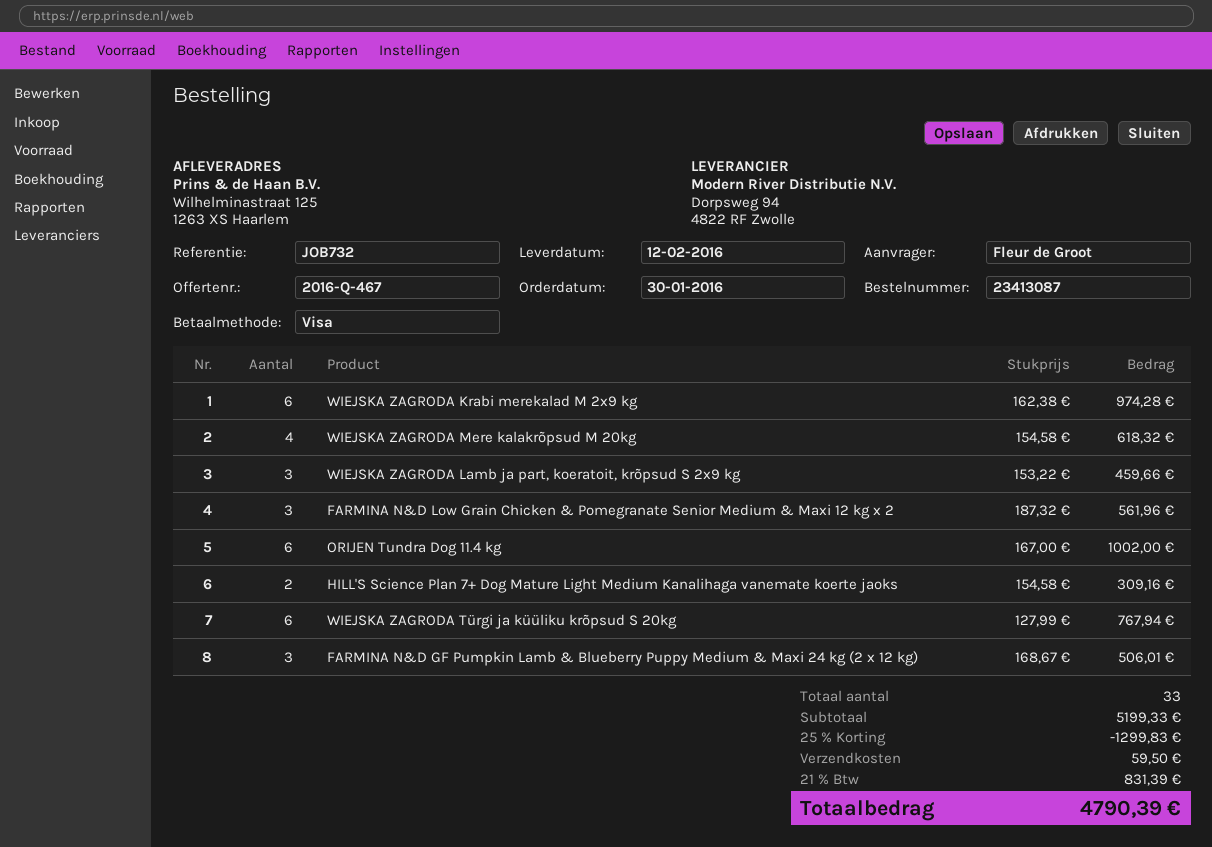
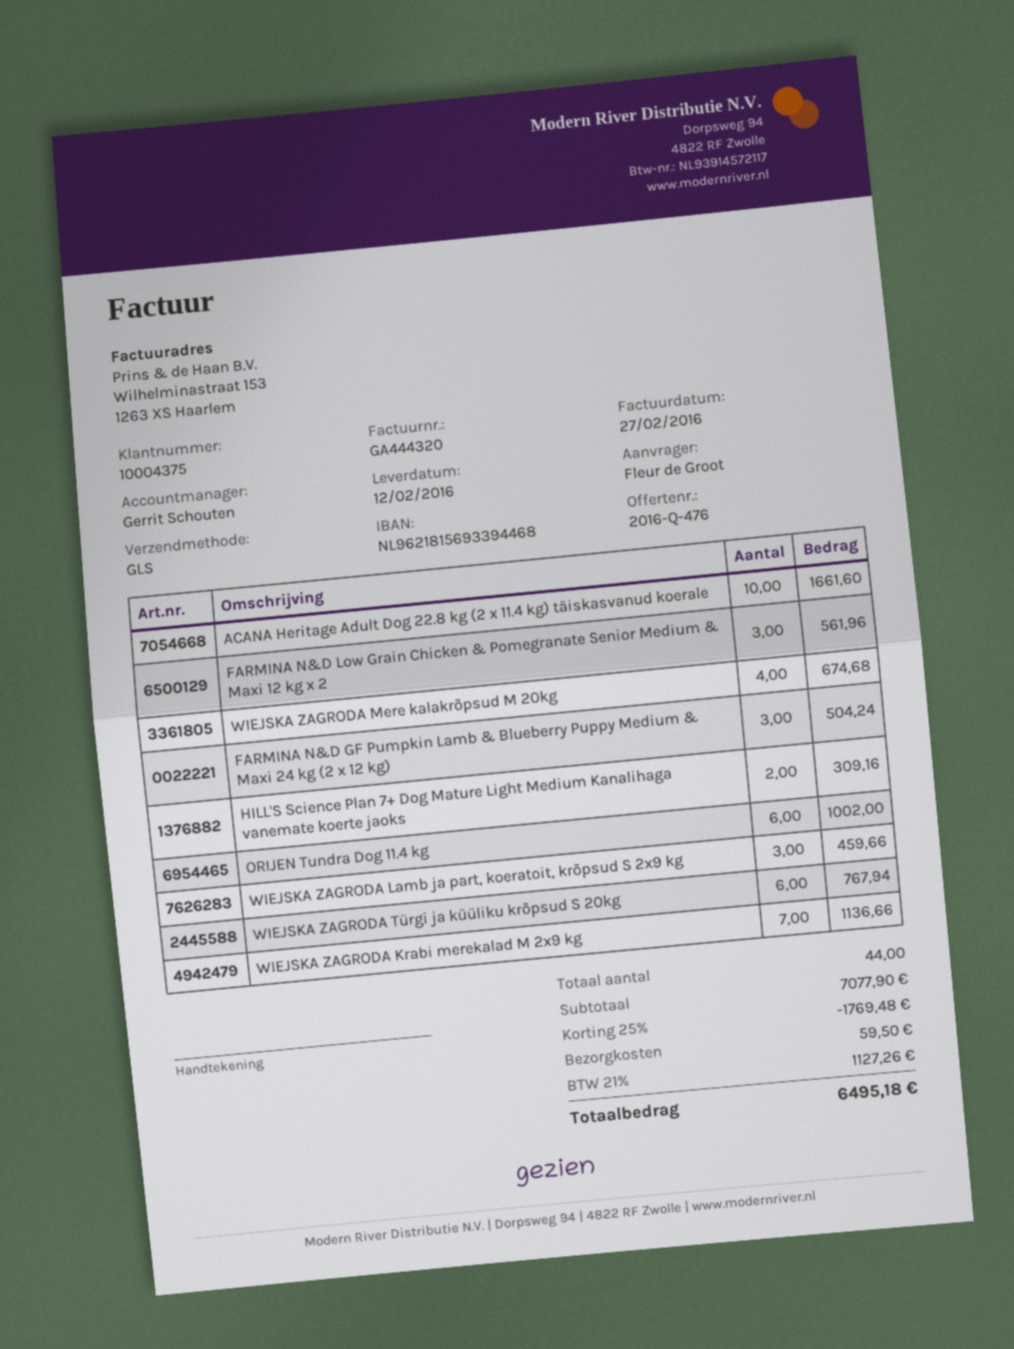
quote number: 2016-Q-467 -> 2016-Q-476
WIEJSKA ZAGRODA Krabi merekalad M 2x9 kg: 6 for 974.28 -> 7 for 1136.66
WIEJSKA ZAGRODA Mere kalakrõpsud M 20kg: 4 for 618.32 -> 4 for 674.68
FARMINA N&D GF Pumpkin Lamb & Blueberry Puppy Medium & Maxi 24 kg (2 x 12 kg): 3 for 506.01 -> 3 for 504.24
ACANA Heritage Adult Dog 22.8 kg (2 x 11.4 kg) täiskasvanud koerale: none -> 10 for 1661.60
total quantity: 33 -> 44
subtotal: 5199.33 -> 7077.90
discount: 25% = 1299.83 -> 25% = 1769.48
tax: 21% = 831.39 -> 21% = 1127.26
total: 4790.39 -> 6495.18

